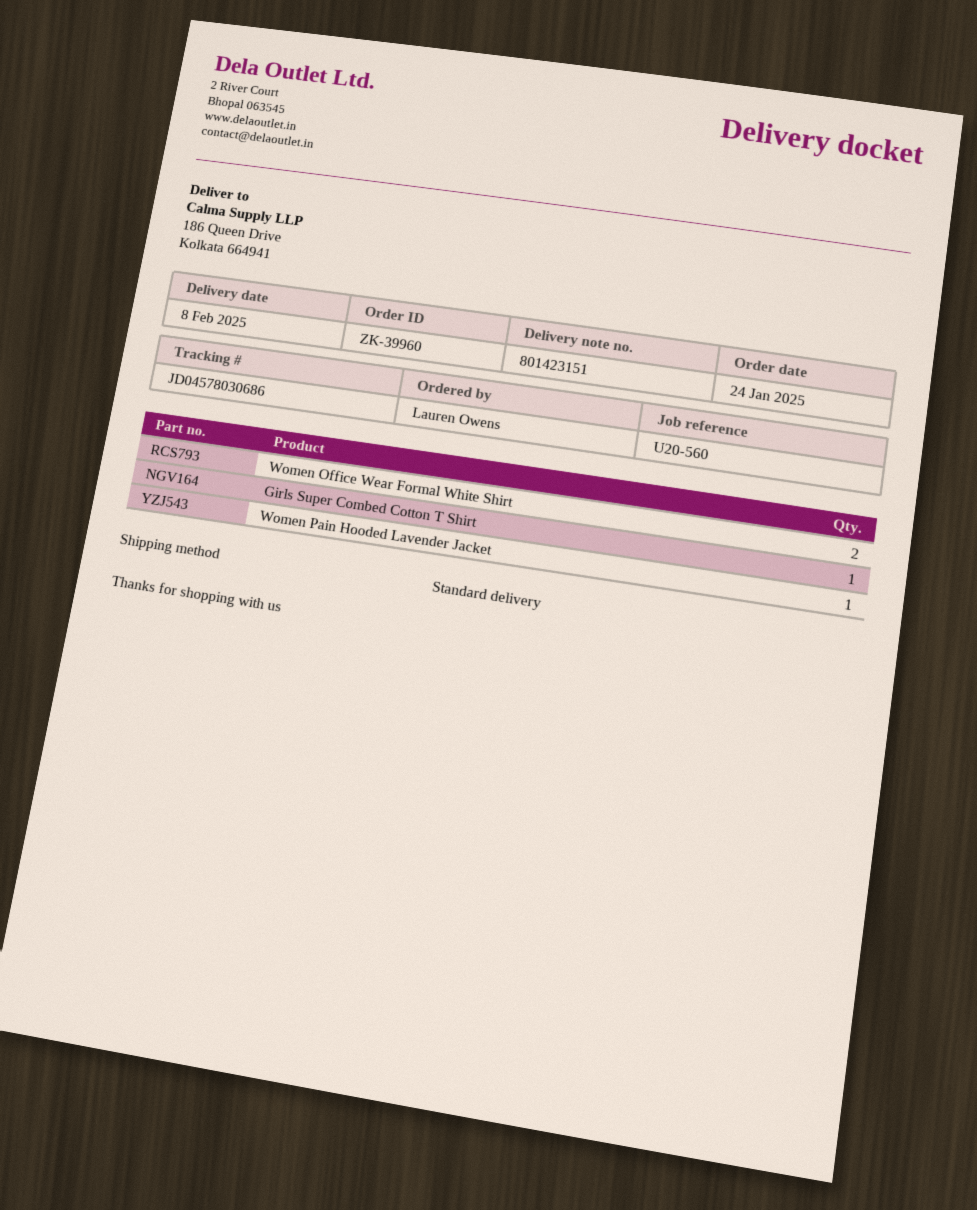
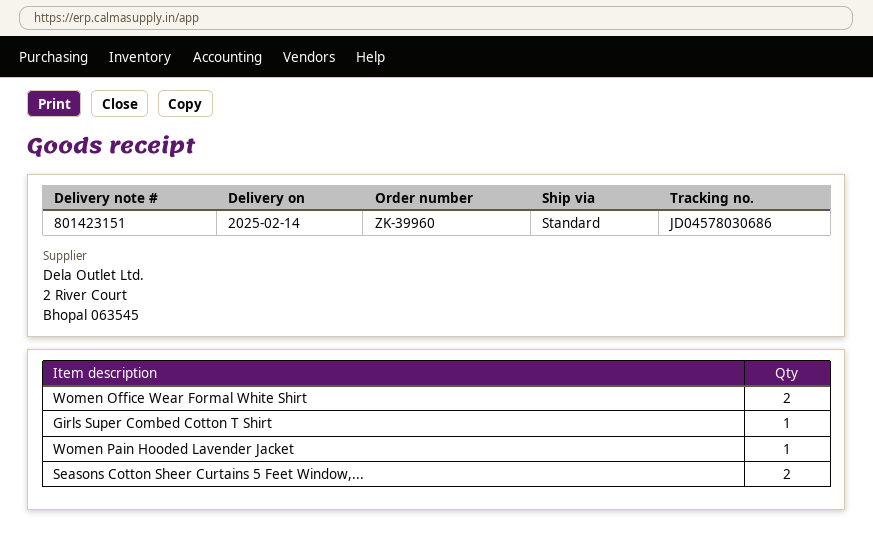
delivery date: 2025-02-08 -> 2025-02-14
Seasons Cotton Sheer Curtains 5 Feet Window,...: none -> 2

